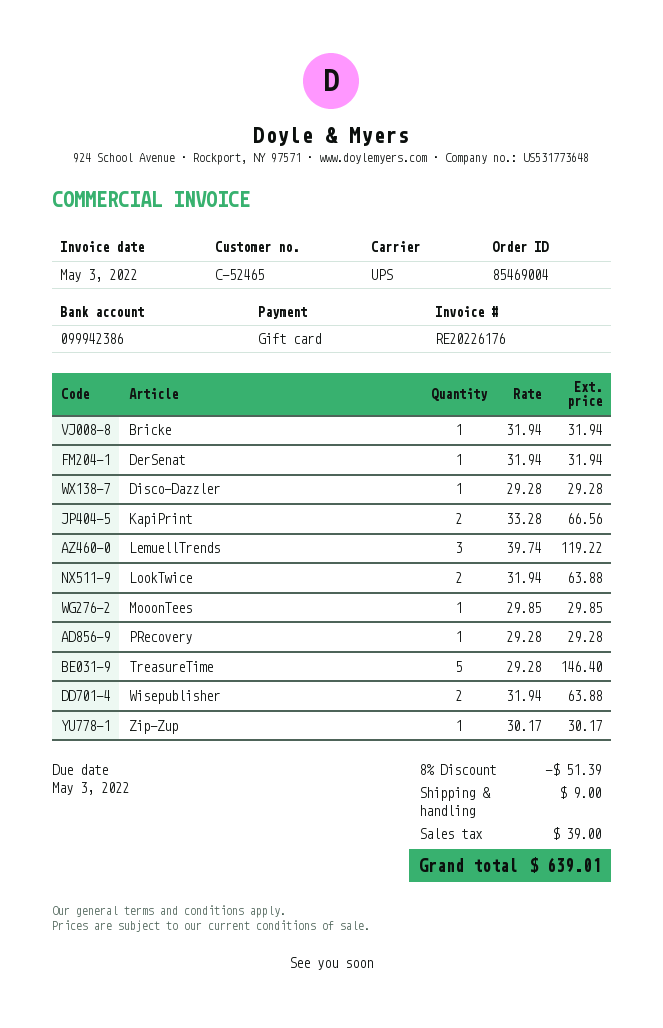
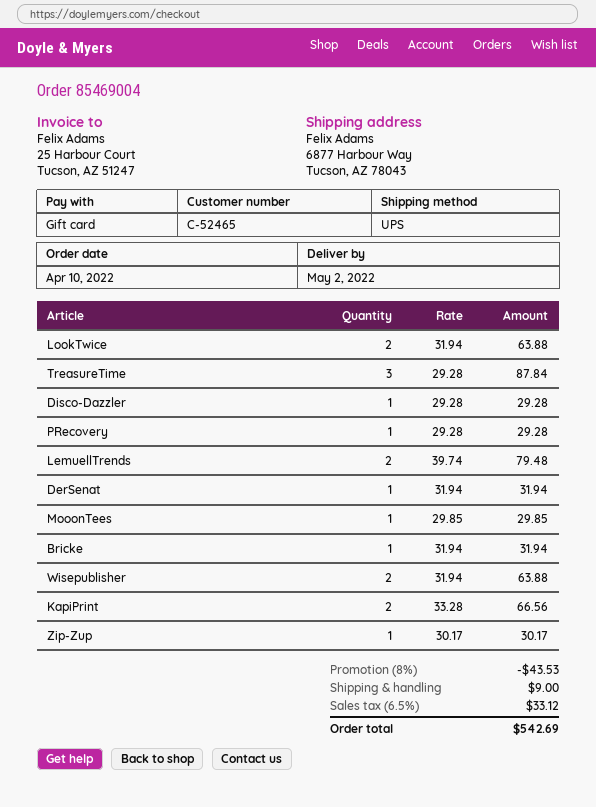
LemuellTrends: 3 x 39.74 = 119.22 -> 2 x 39.74 = 79.48
TreasureTime: 5 x 29.28 = 146.40 -> 3 x 29.28 = 87.84
discount: 8% = 51.39 -> 8% = 43.53
tax: 39.00 -> 33.12
total: 639.01 -> 542.69

